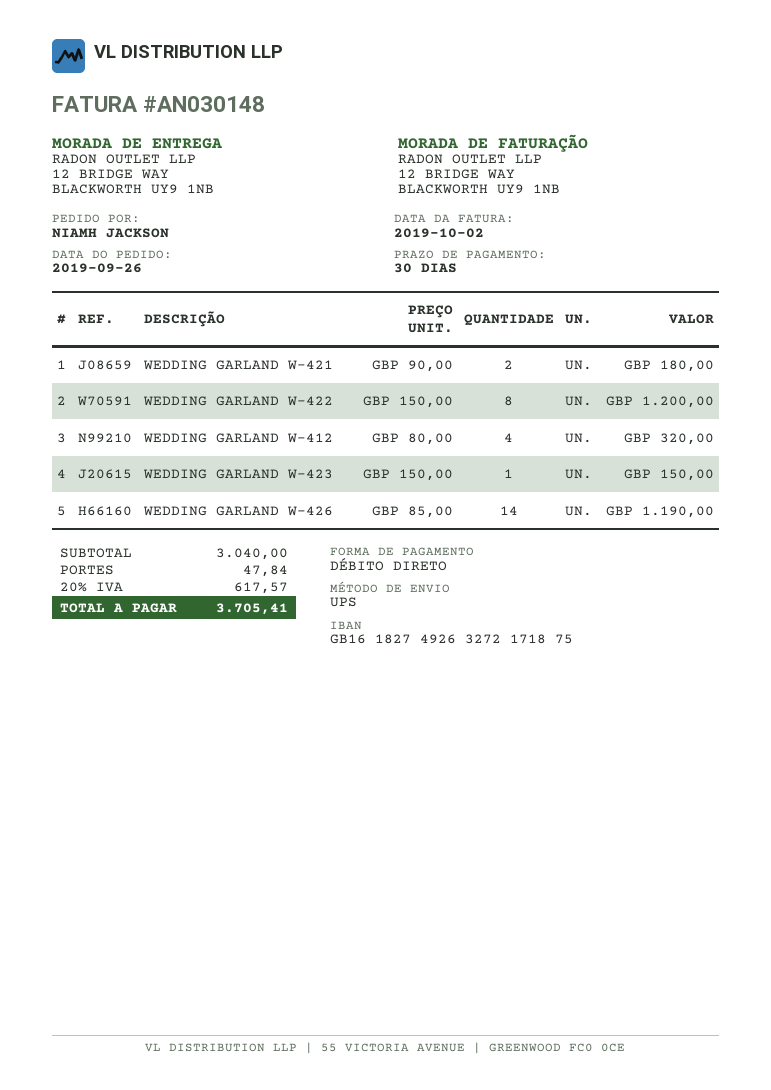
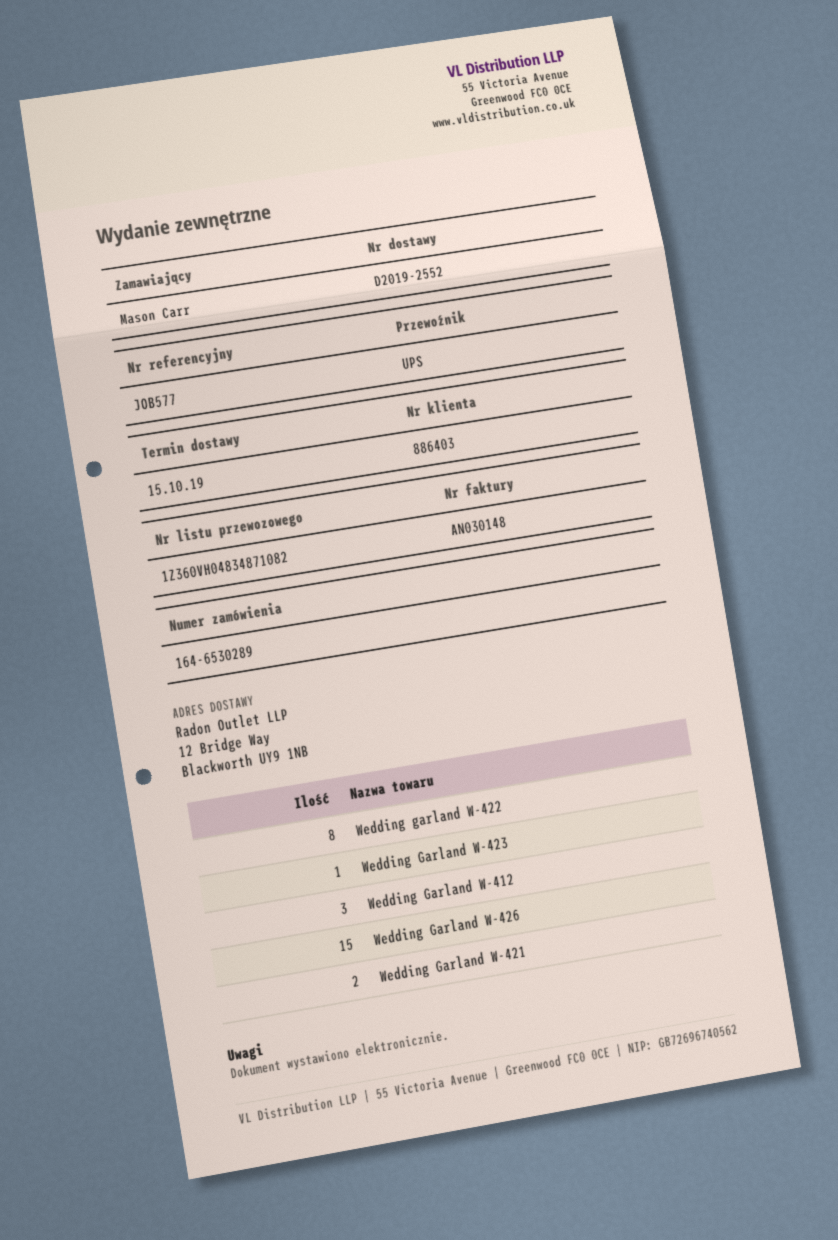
ordered by: NIAMH JACKSON -> Mason Carr
WEDDING GARLAND W-412: 4 -> 3
WEDDING GARLAND W-426: 14 -> 15

